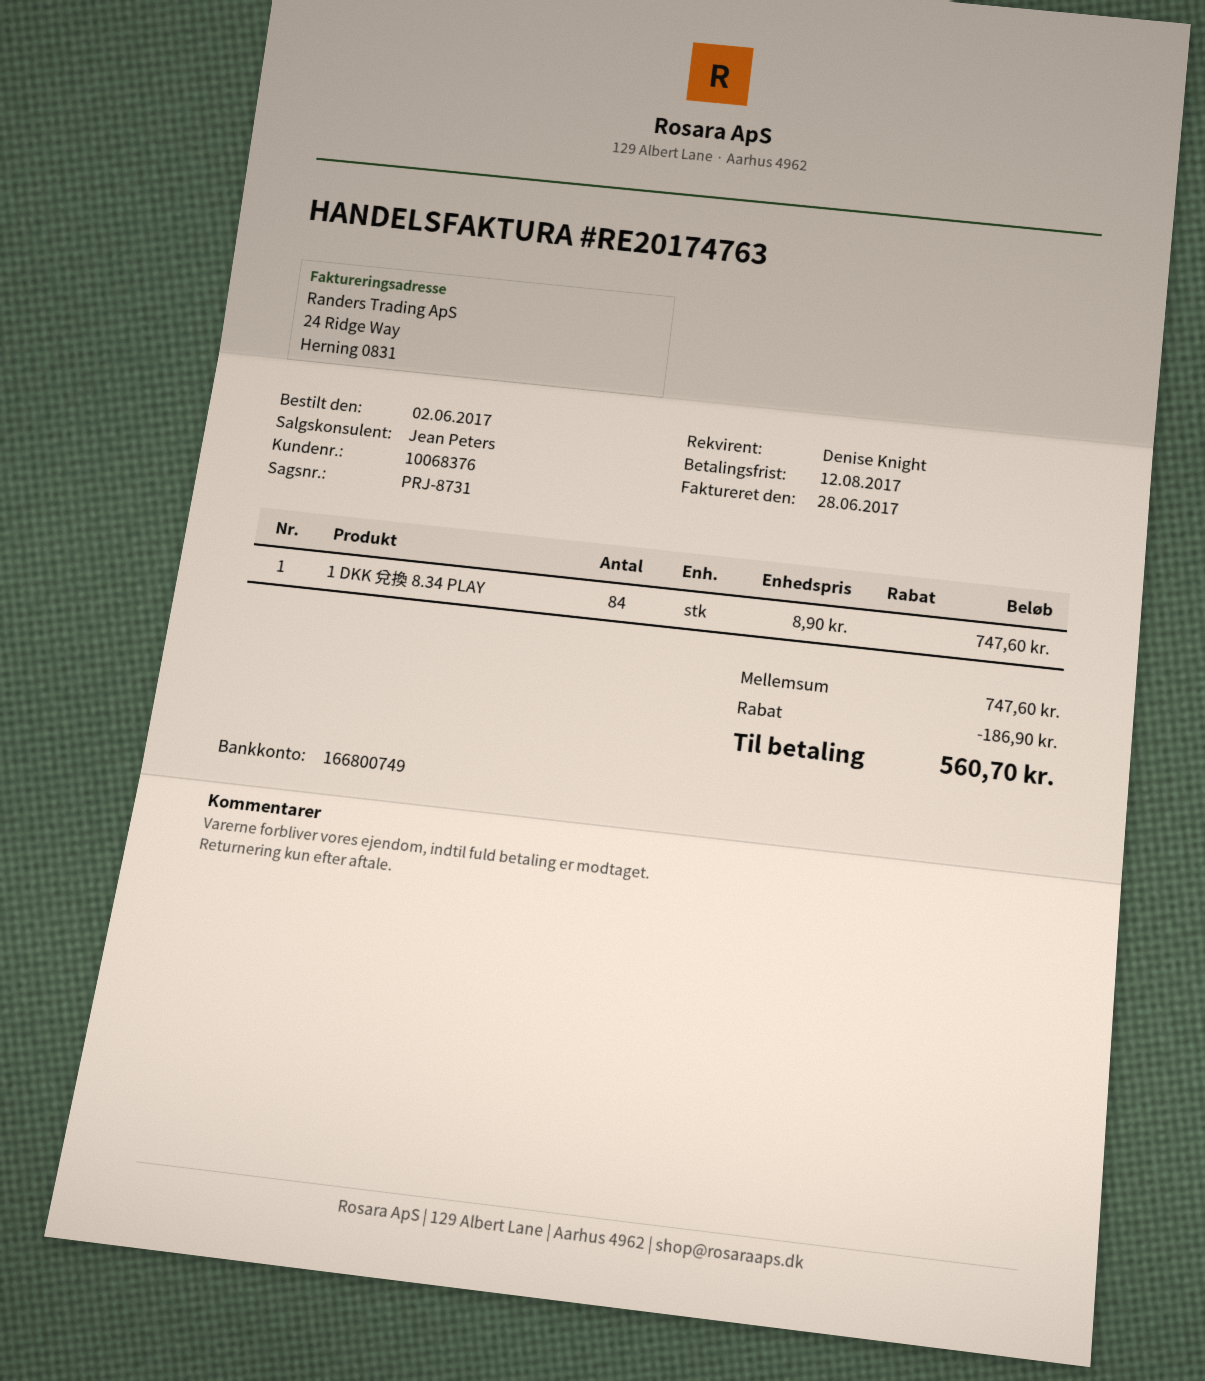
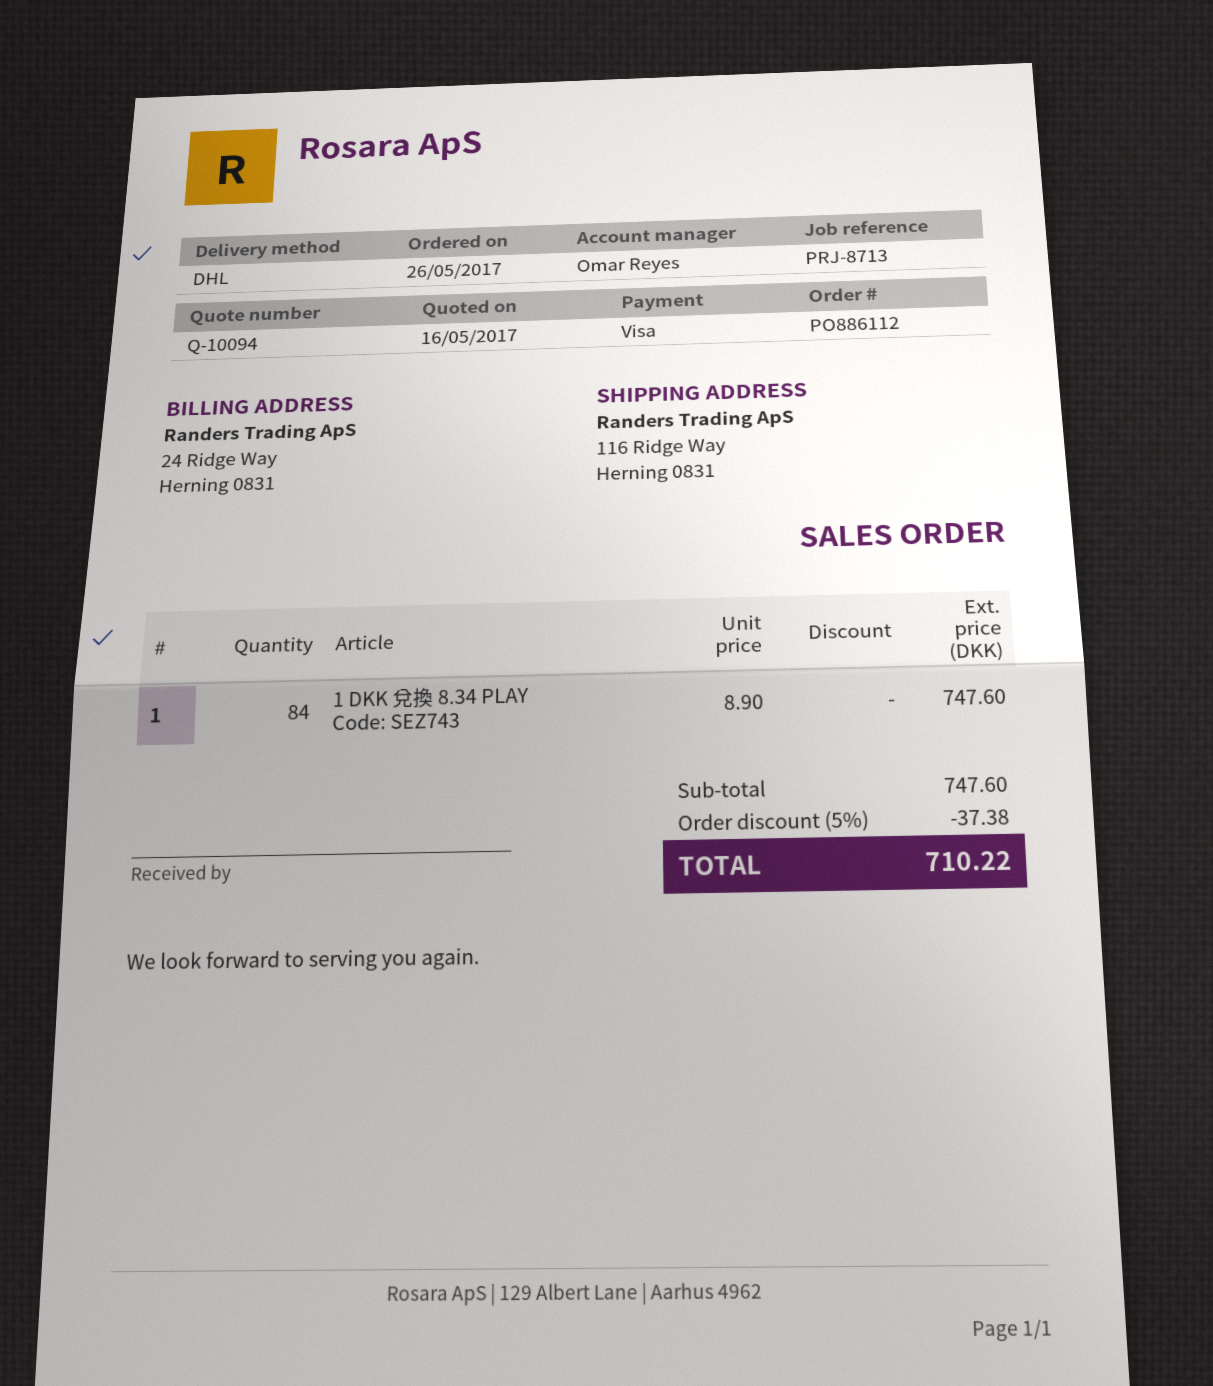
order date: 2017-06-02 -> 2017-05-26
reference: PRJ-8731 -> PRJ-8713
sales rep: Jean Peters -> Omar Reyes
discount: 186.90 -> 37.38
total: 560.70 -> 710.22

